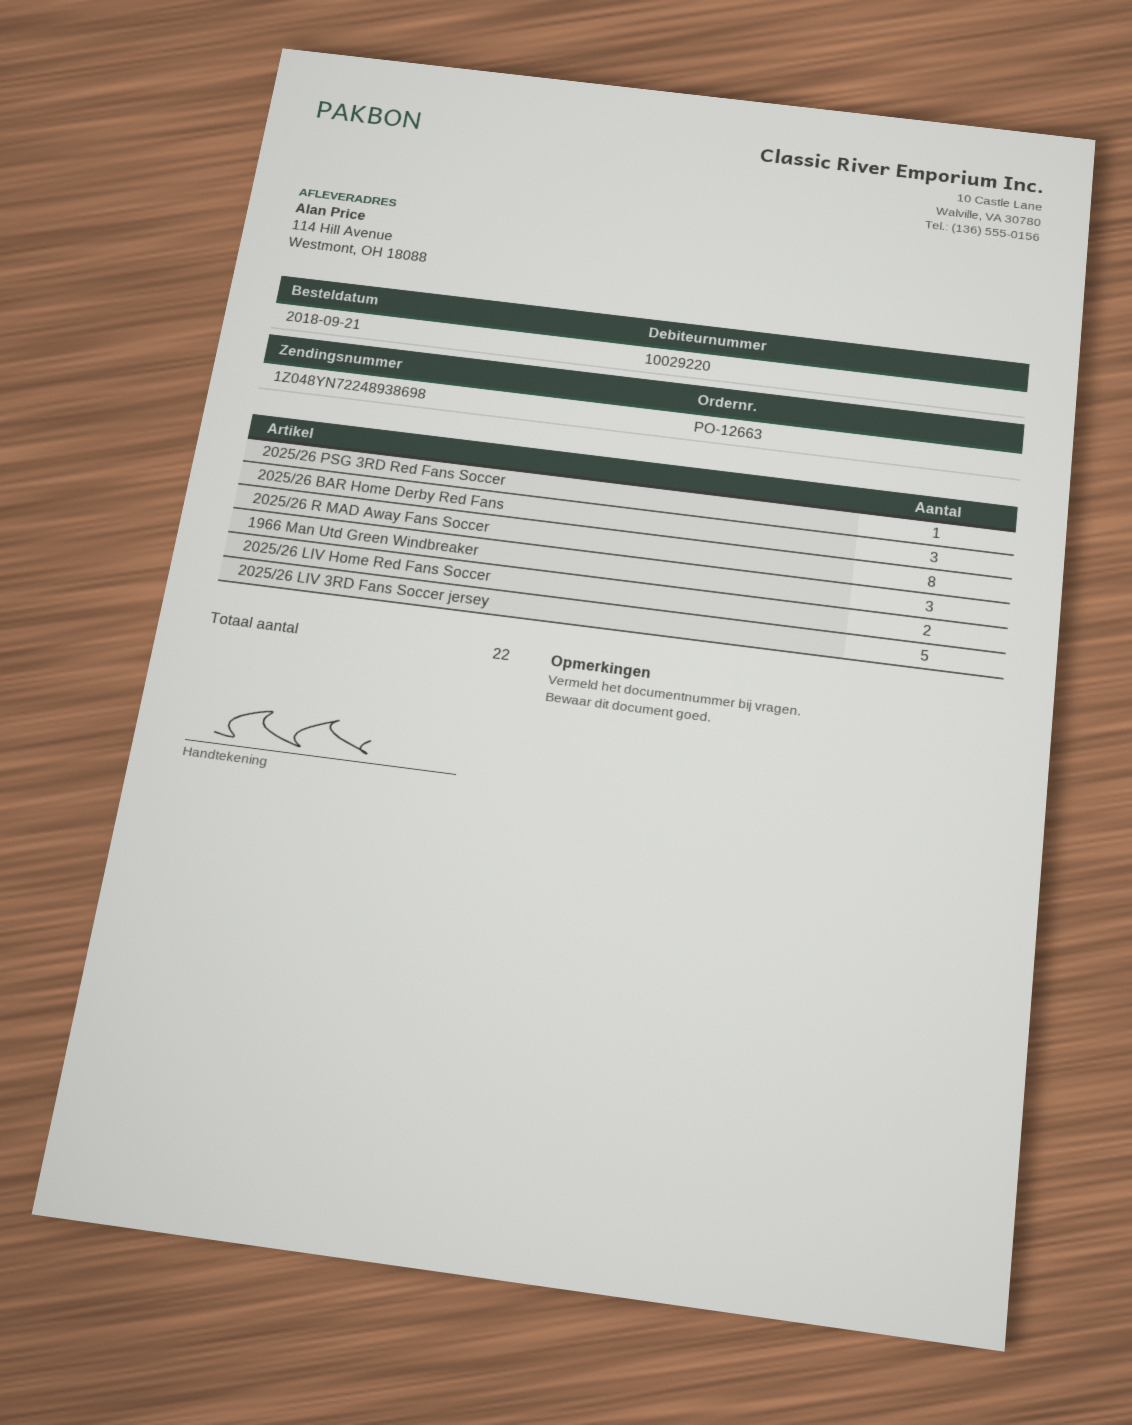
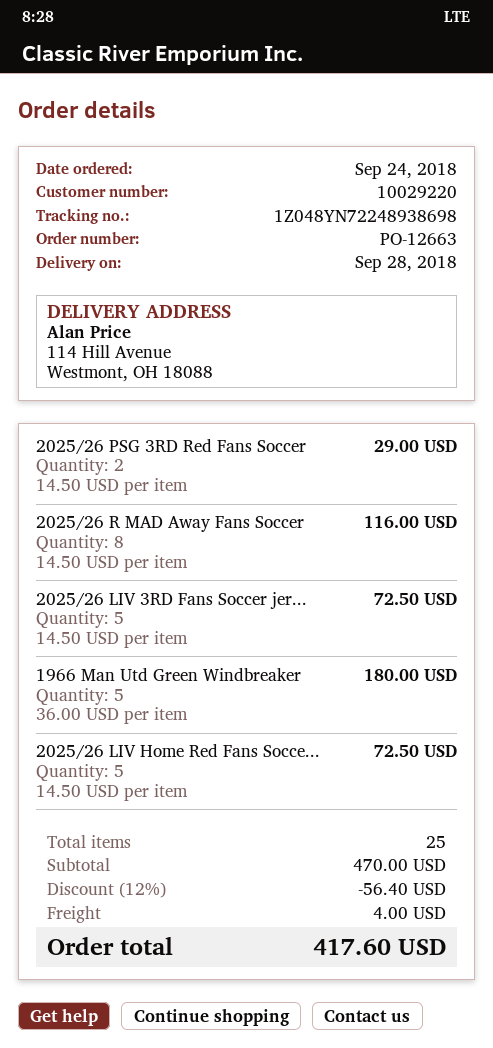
order date: 2018-09-21 -> 2018-09-24
2025/26 PSG 3RD Red Fans Soccer: 1 -> 2
2025/26 BAR Home Derby Red Fans: 3 -> none
1966 Man Utd Green Windbreaker: 3 -> 5
2025/26 LIV Home Red Fans Soccer: 2 -> 5
total quantity: 22 -> 25

